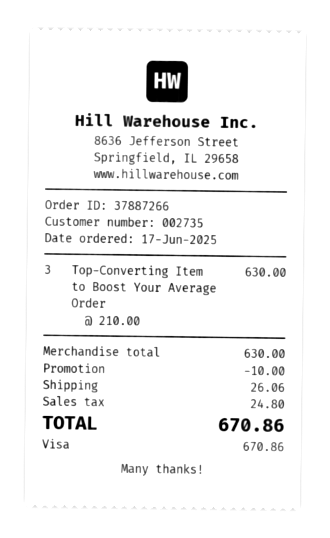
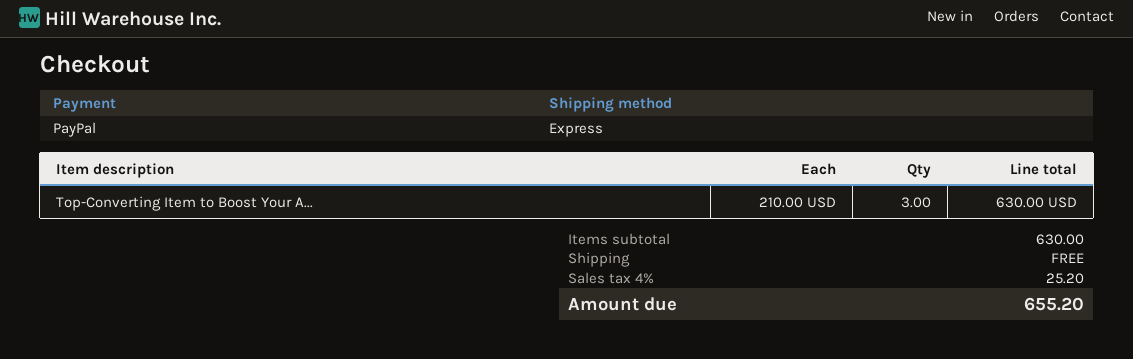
payment method: Visa -> PayPal
discount: 10.00 -> none
shipping: 26.06 -> 0.00
tax: 24.80 -> 25.20
total: 670.86 -> 655.20

